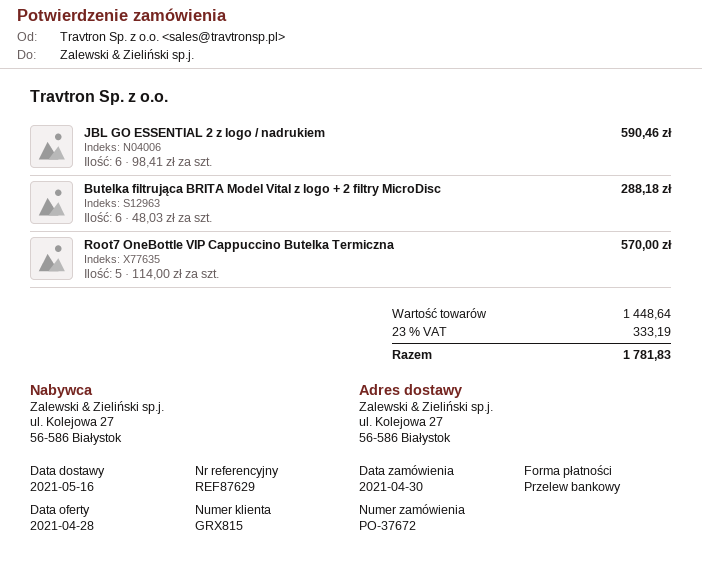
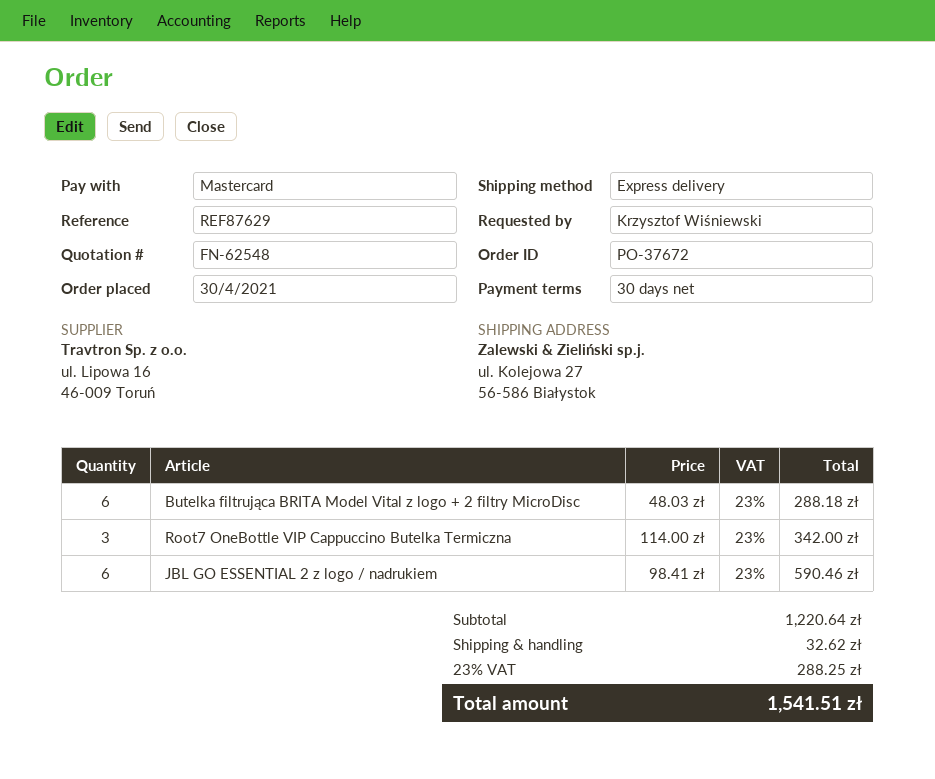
payment method: bank transfer -> Mastercard
Root7 OneBottle VIP Cappuccino Butelka Termiczna: 5 x 114.00 = 570.00 -> 3 x 114.00 = 342.00
subtotal: 1448.64 -> 1220.64
shipping: none -> 32.62
tax: 23% = 333.19 -> 23% = 288.25
total: 1781.83 -> 1541.51

